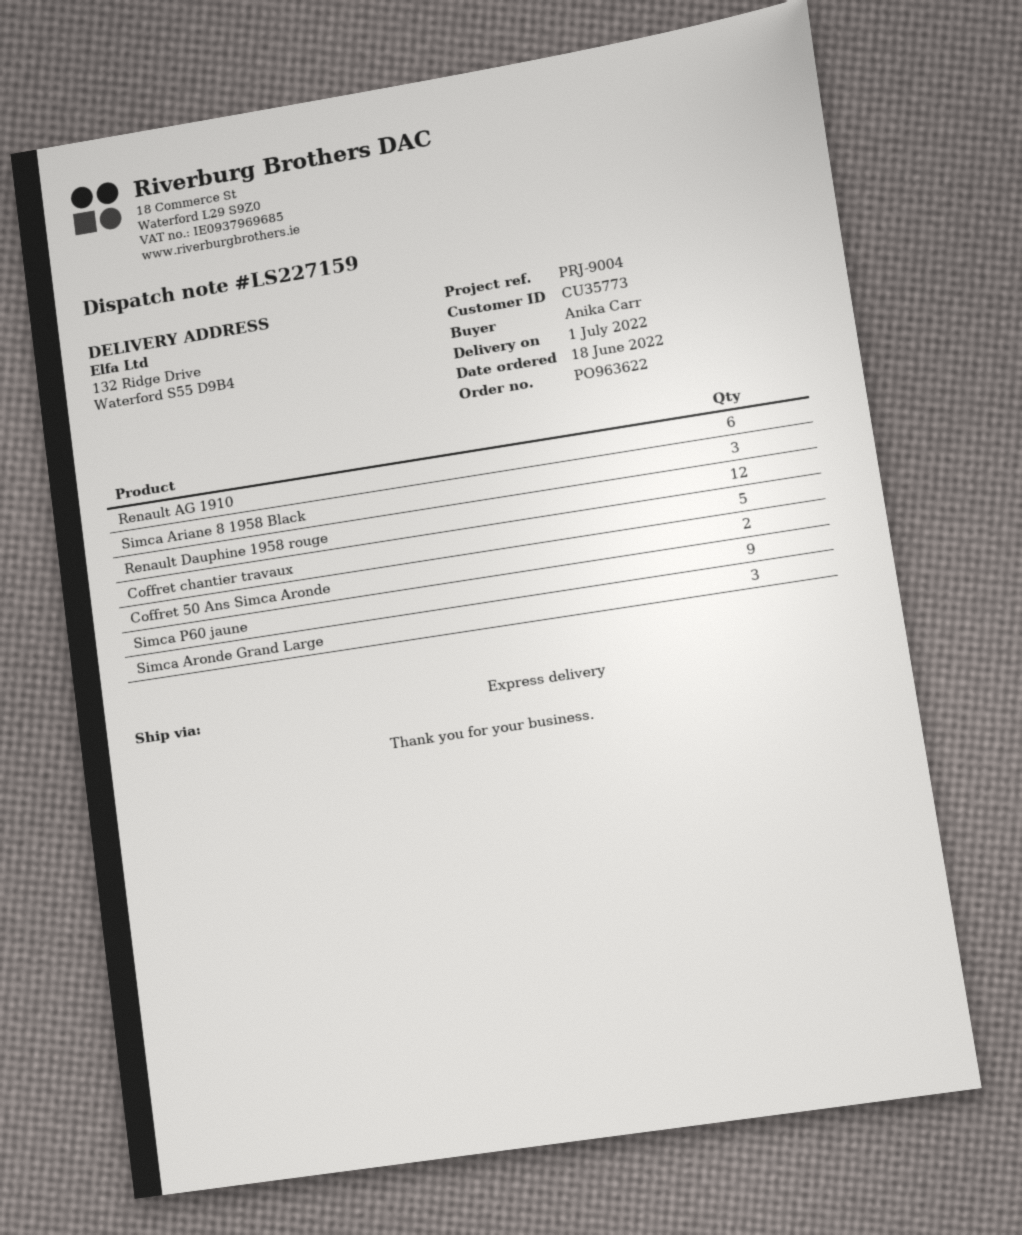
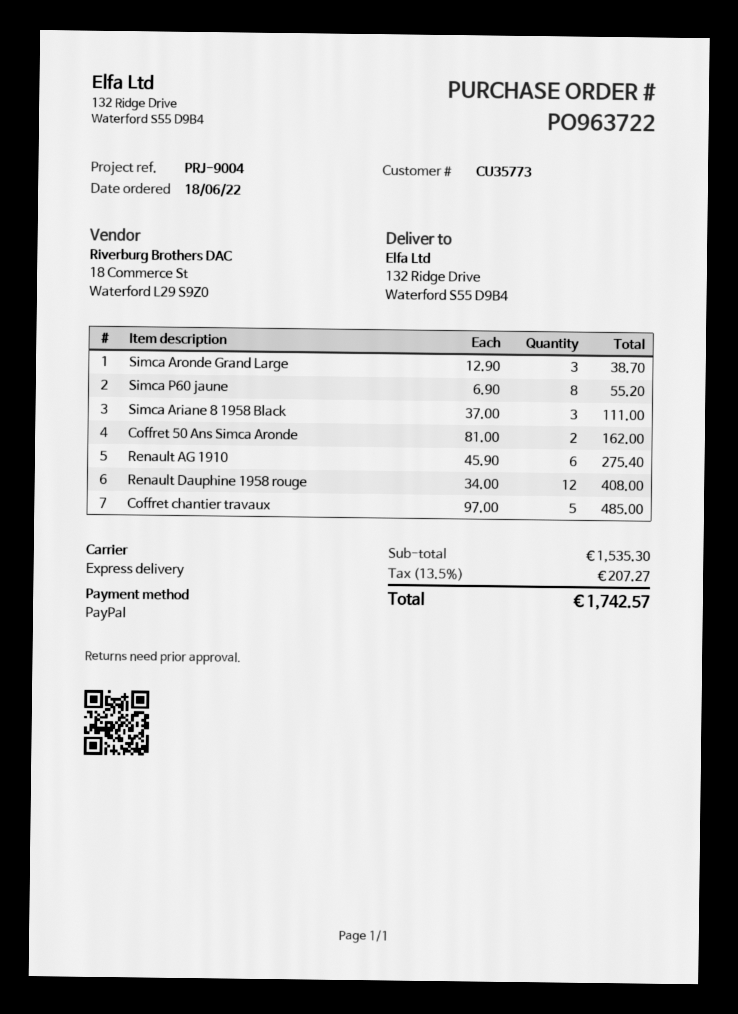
order number: PO963622 -> PO963722
Simca P60 jaune: 9 -> 8

